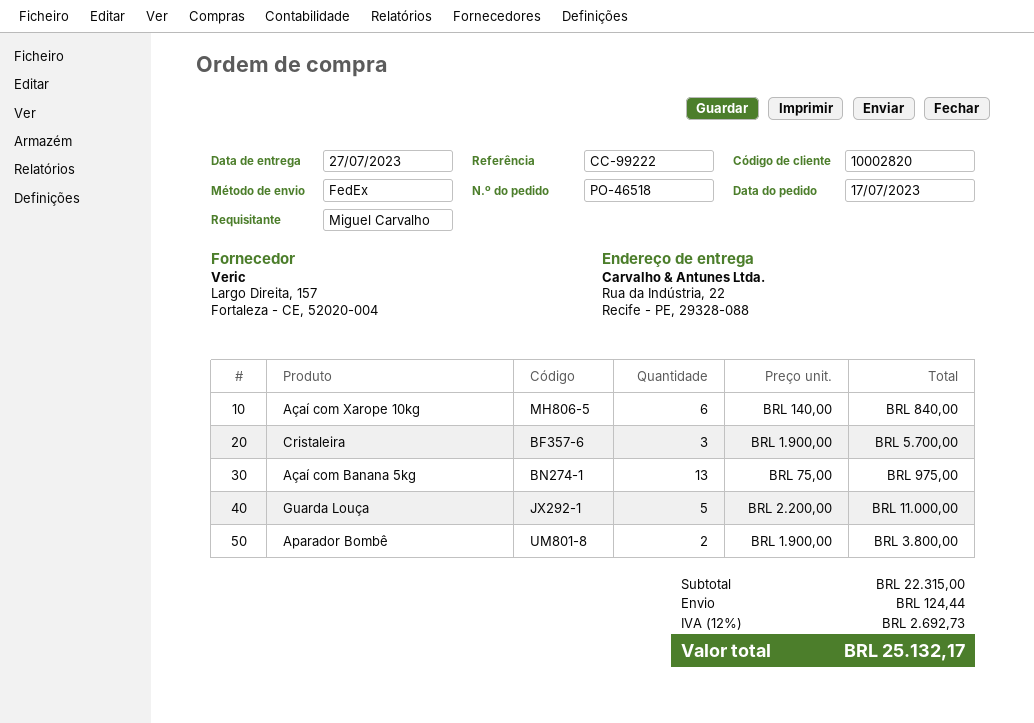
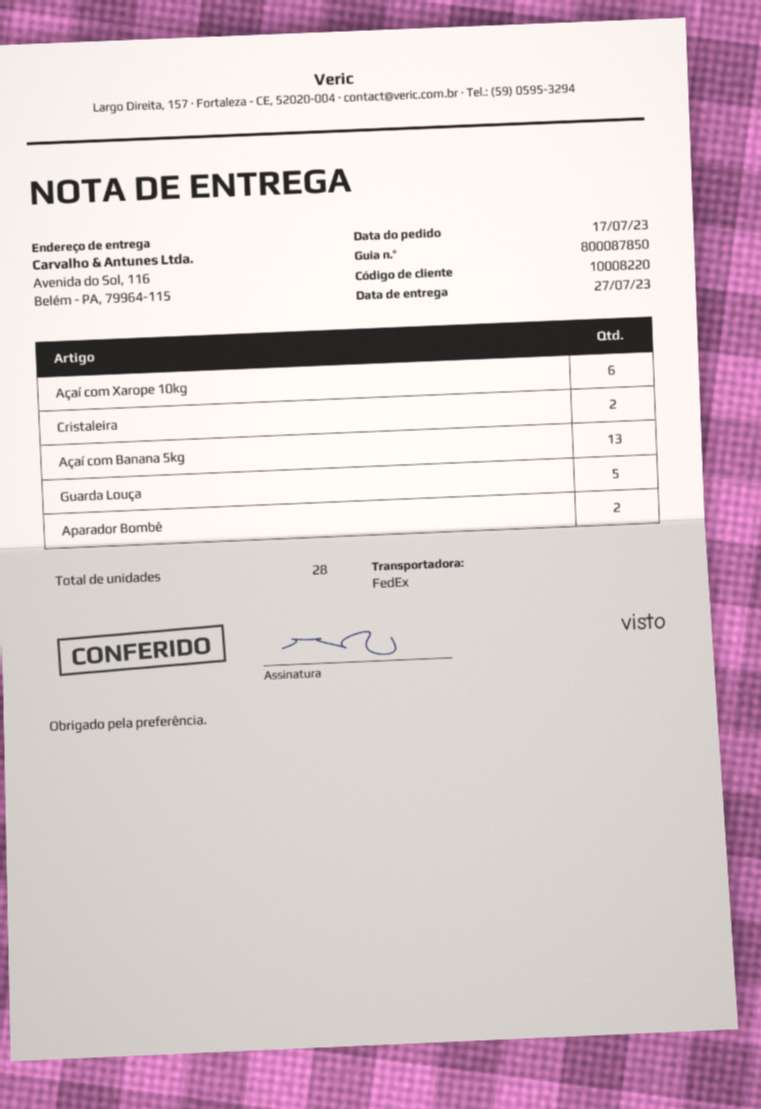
customer number: 10002820 -> 10008220
ship to: Rua da Indústria, 22, Recife - PE, 29328-088 -> Avenida do Sol, 116, Belém - PA, 79964-115
Cristaleira: 3 -> 2

